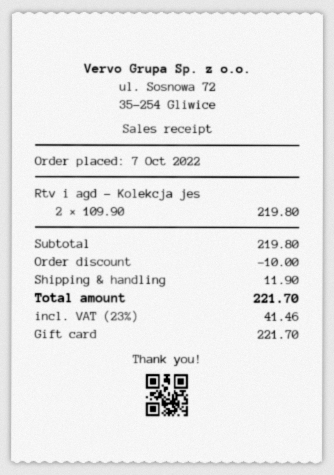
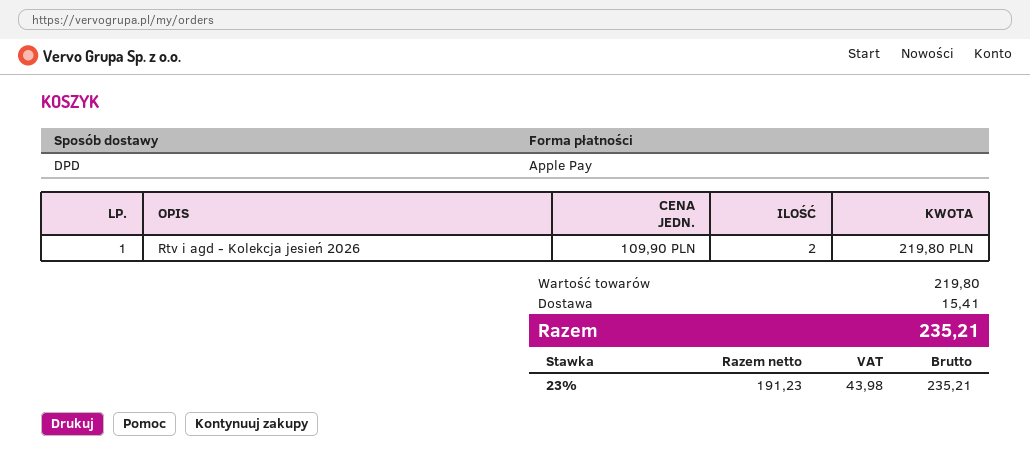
payment method: gift card -> Apple Pay
discount: 10.00 -> none
shipping: 11.90 -> 15.41
tax: 23% = 41.46 -> 23% = 43.98
total: 221.70 -> 235.21

